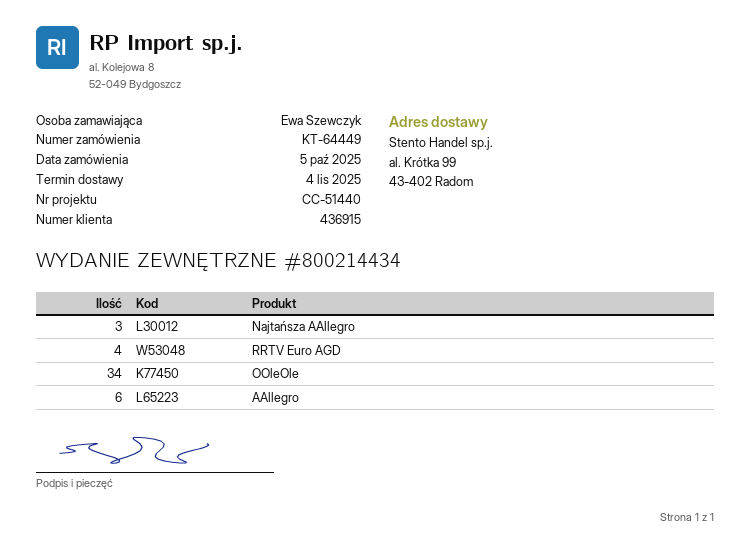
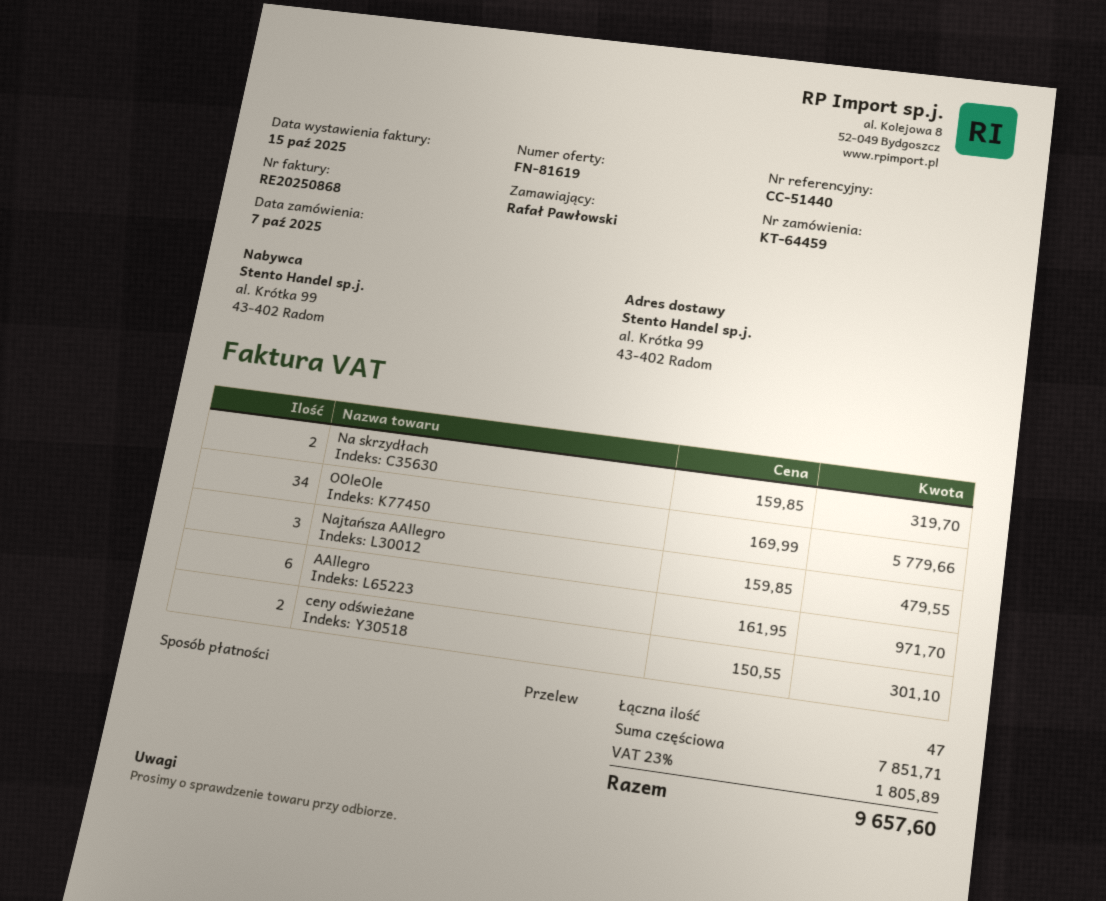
order number: KT-64449 -> KT-64459
order date: 2025-10-05 -> 2025-10-07
ordered by: Ewa Szewczyk -> Rafał Pawłowski
RRTV Euro AGD: 4 -> none
Na skrzydłach: none -> 2
ceny odświeżane: none -> 2

